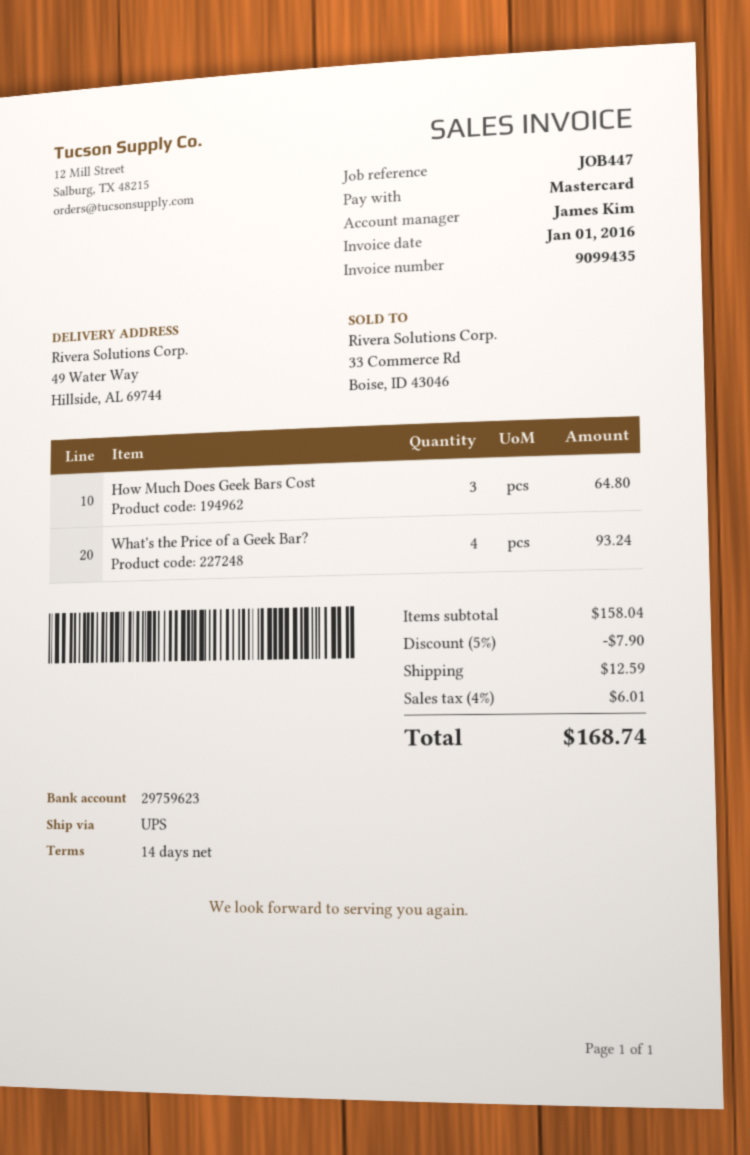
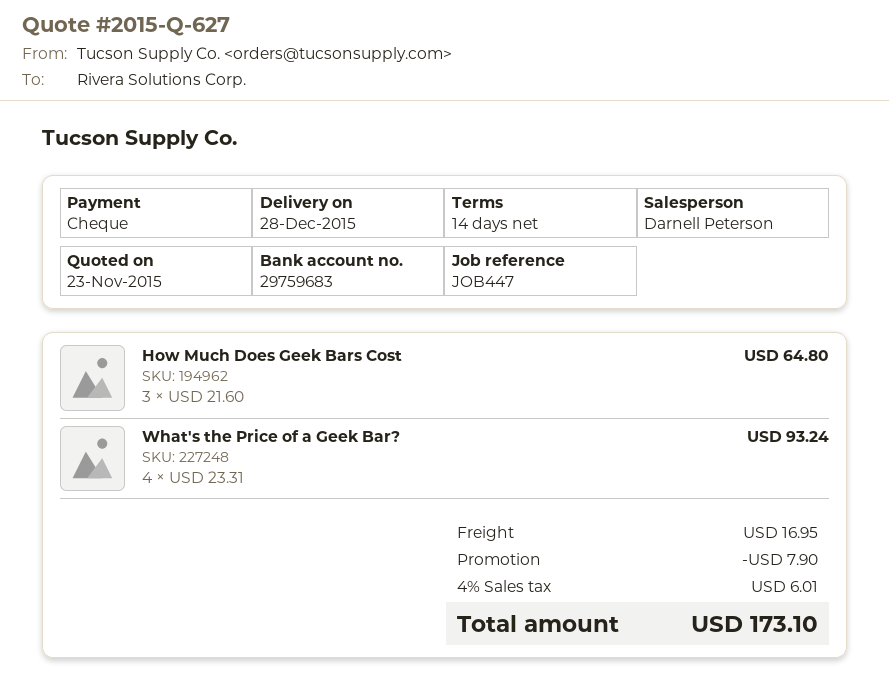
sales rep: James Kim -> Darnell Peterson
payment method: Mastercard -> cheque
bank account: 29759623 -> 29759683
shipping: 12.59 -> 16.95
total: 168.74 -> 173.10

